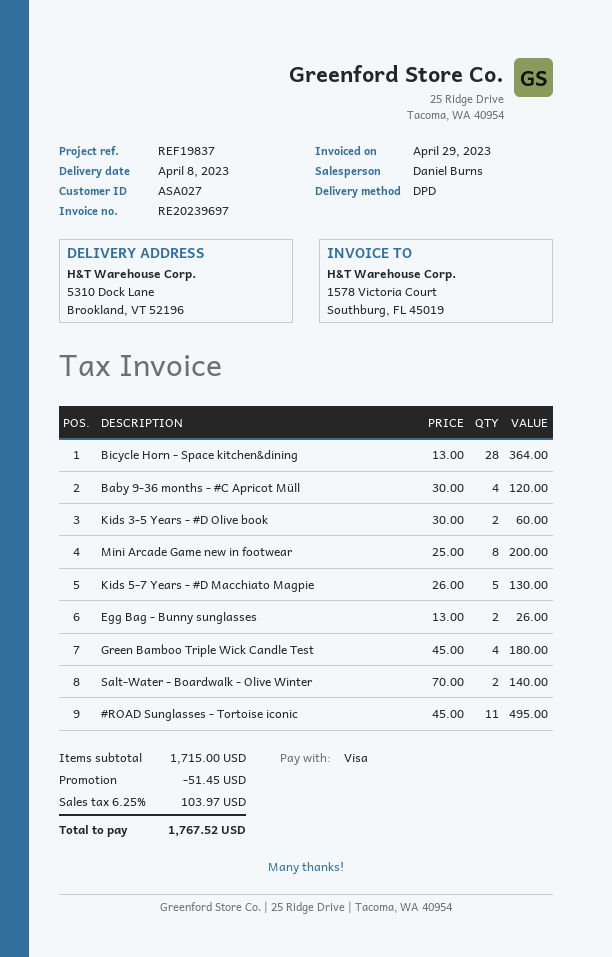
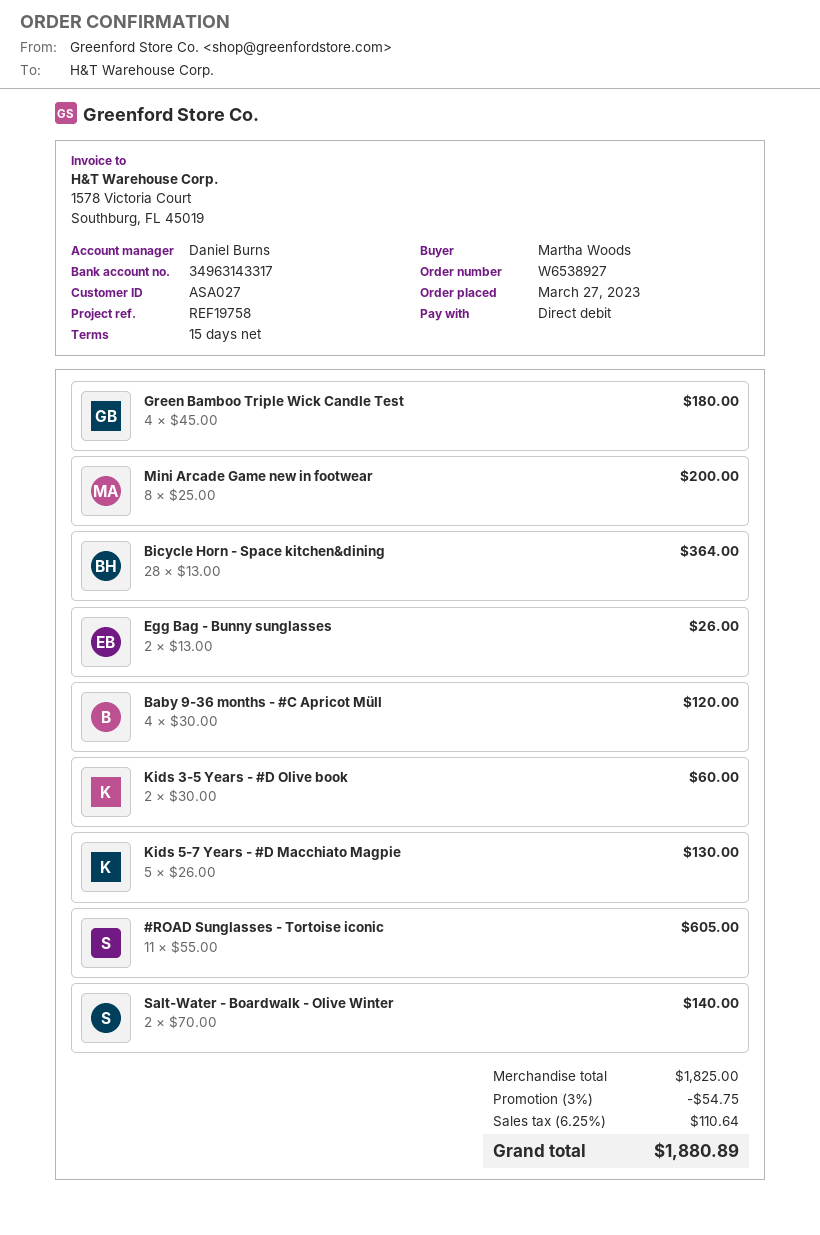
reference: REF19837 -> REF19758
payment method: Visa -> direct debit
#ROAD Sunglasses - Tortoise iconic: 11 x 45.00 = 495.00 -> 11 x 55.00 = 605.00
subtotal: 1715.00 -> 1825.00
discount: 51.45 -> 54.75
tax: 6.25% = 103.97 -> 6.25% = 110.64
total: 1767.52 -> 1880.89

